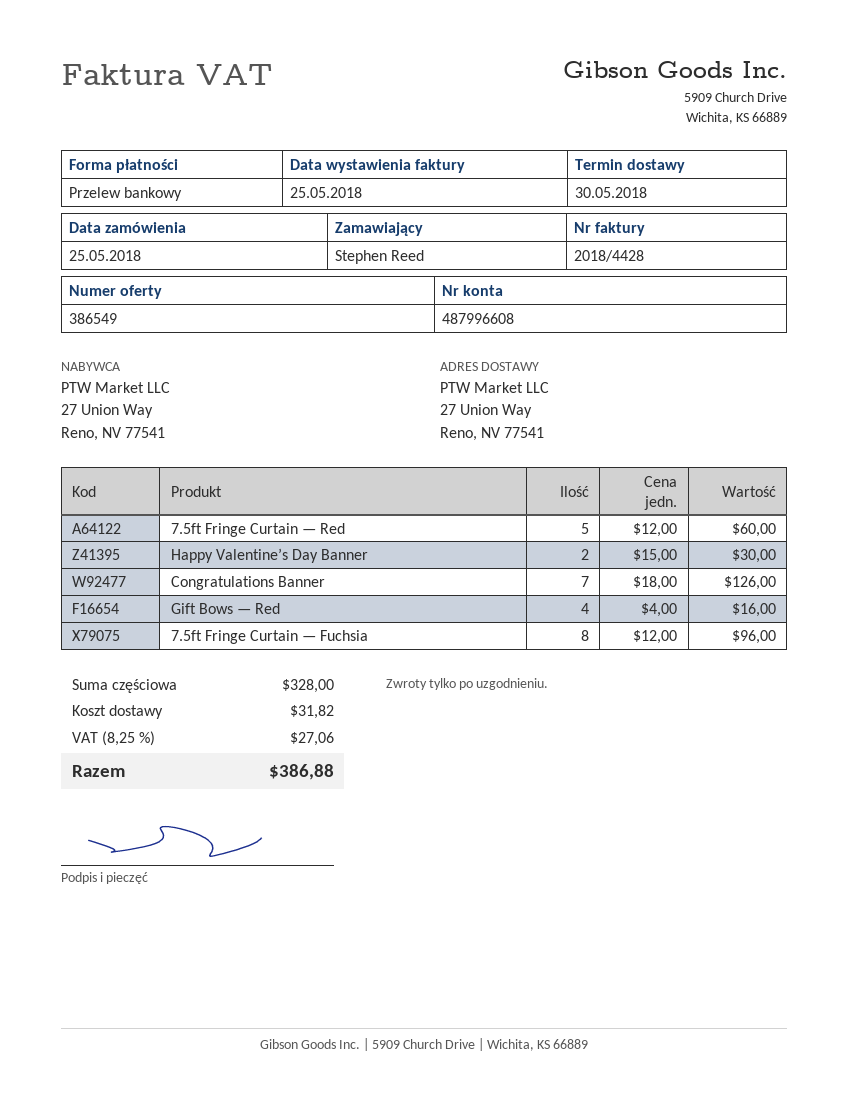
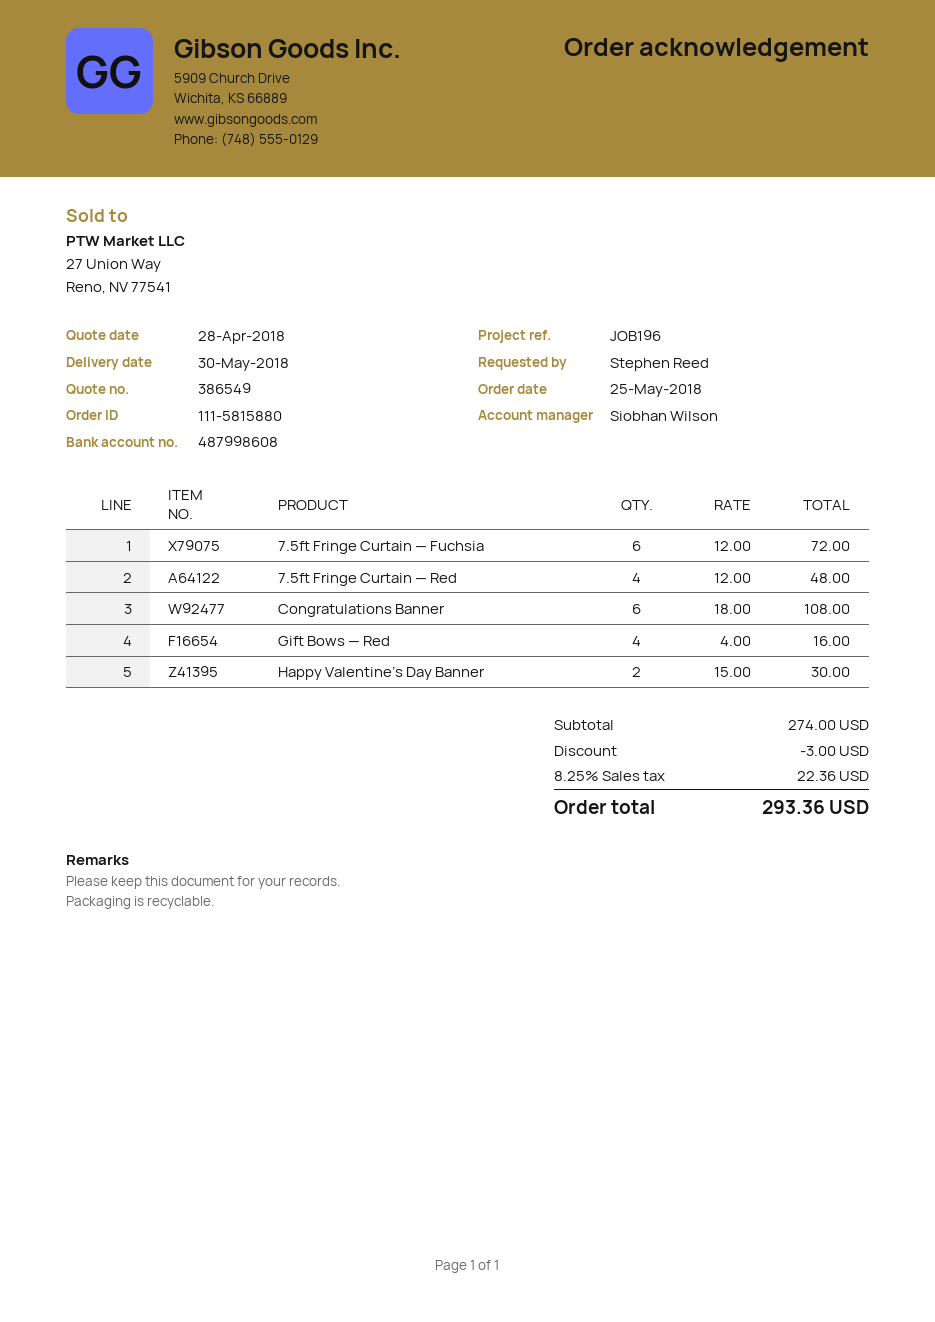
bank account: 487996608 -> 487998608
7.5ft Fringe Curtain — Red: 5 x 12.00 = 60.00 -> 4 x 12.00 = 48.00
Congratulations Banner: 7 x 18.00 = 126.00 -> 6 x 18.00 = 108.00
7.5ft Fringe Curtain — Fuchsia: 8 x 12.00 = 96.00 -> 6 x 12.00 = 72.00
subtotal: 328.00 -> 274.00
discount: none -> 3.00
shipping: 31.82 -> none
tax: 8.25% = 27.06 -> 8.25% = 22.36
total: 386.88 -> 293.36

